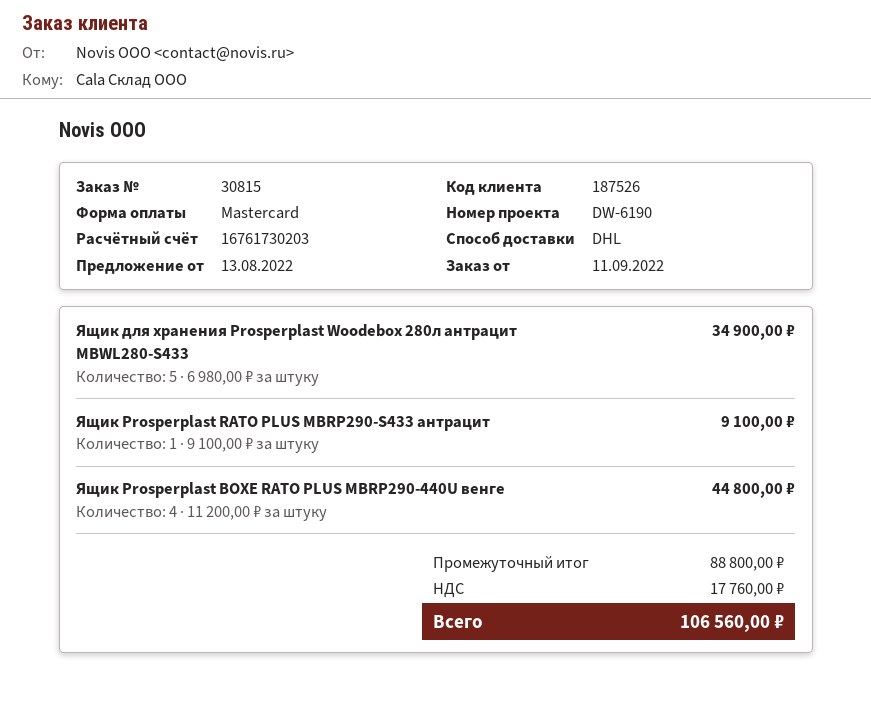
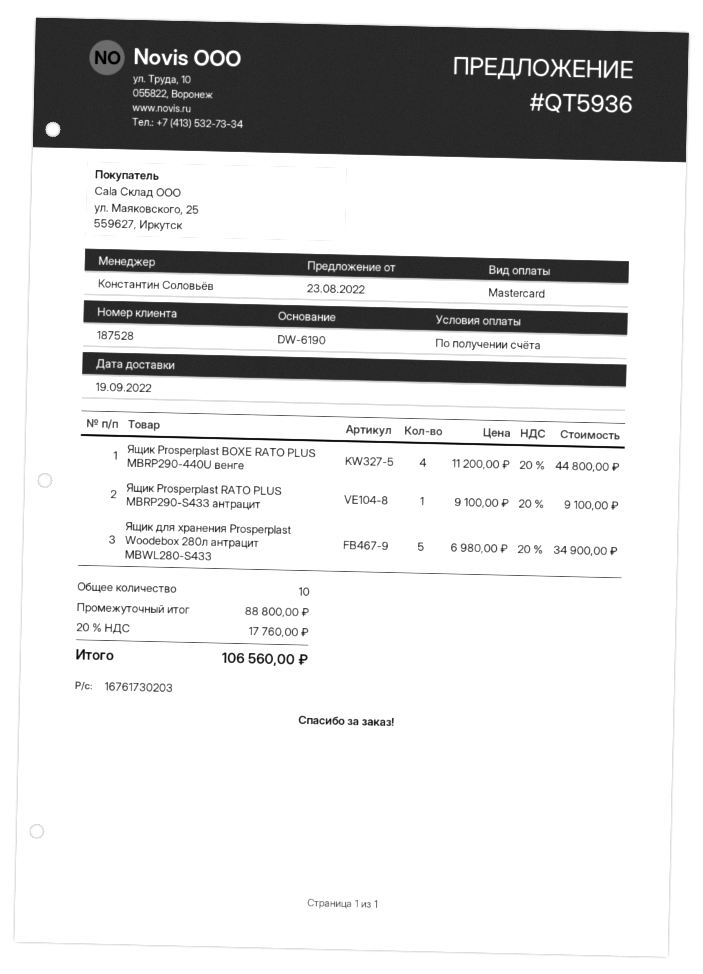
quote date: 2022-08-13 -> 2022-08-23
customer number: 187526 -> 187528

